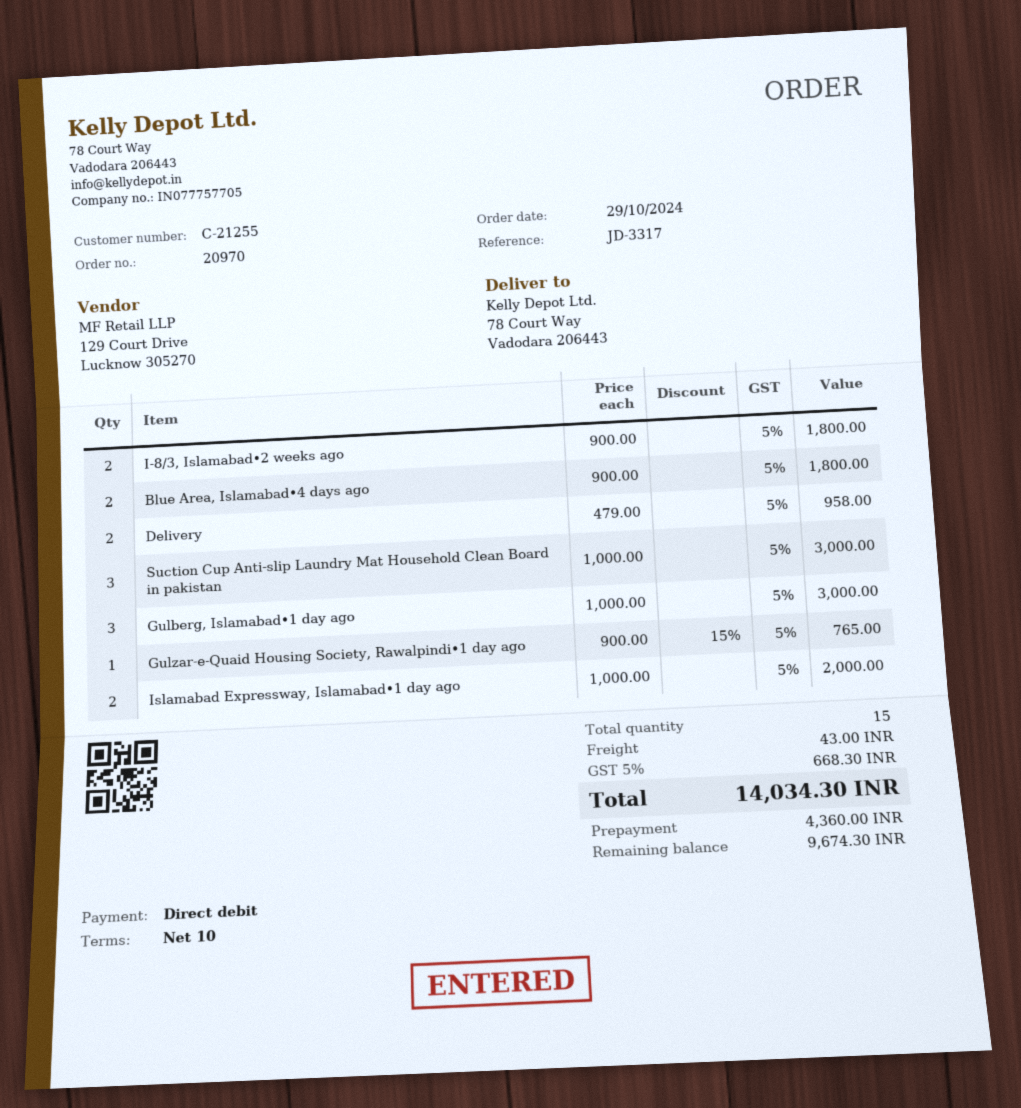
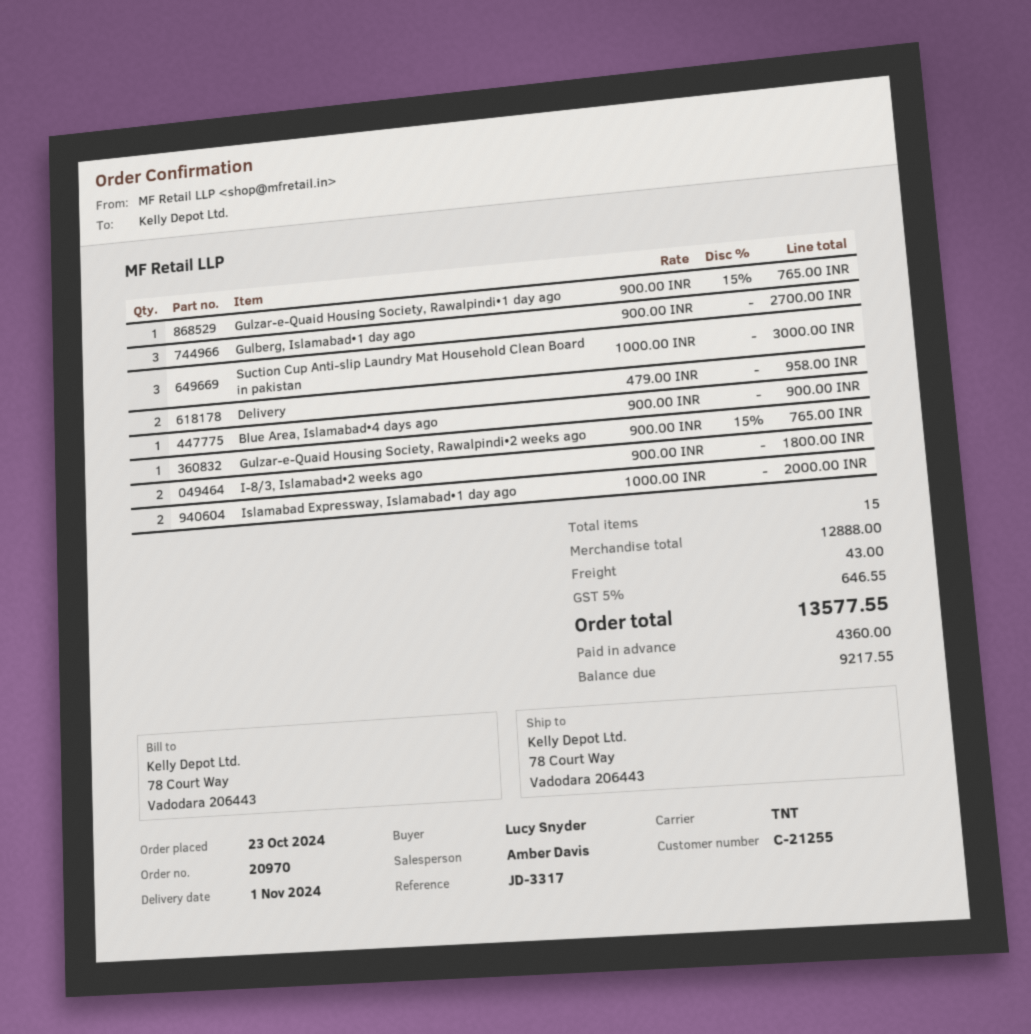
order date: 2024-10-29 -> 2024-10-23
Blue Area, Islamabad•4 days ago: 2 x 900.00 = 1800.00 -> 1 x 900.00 = 900.00
Gulberg, Islamabad•1 day ago: 3 x 1000.00 = 3000.00 -> 3 x 900.00 = 2700.00
Gulzar-e-Quaid Housing Society, Rawalpindi•2 weeks ago: none -> 1 x 900.00 - 15% = 765.00
tax: 5% = 668.30 -> 5% = 646.55
total: 14034.30 -> 13577.55
balance: 9674.30 -> 9217.55

